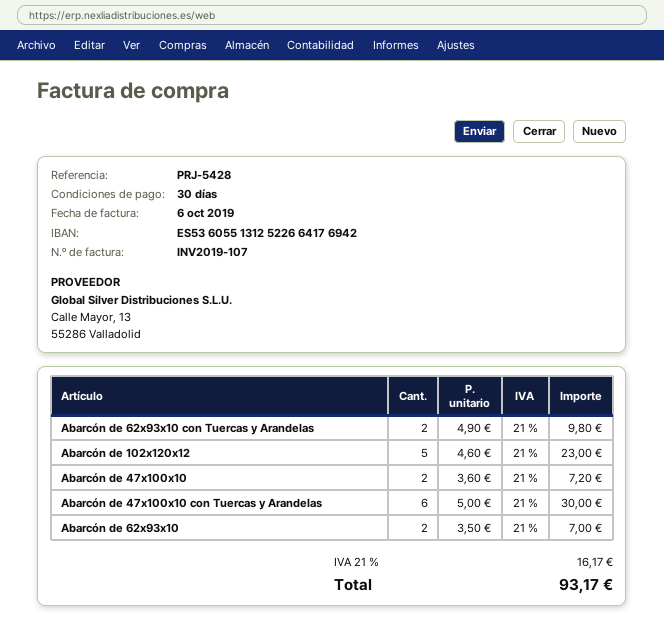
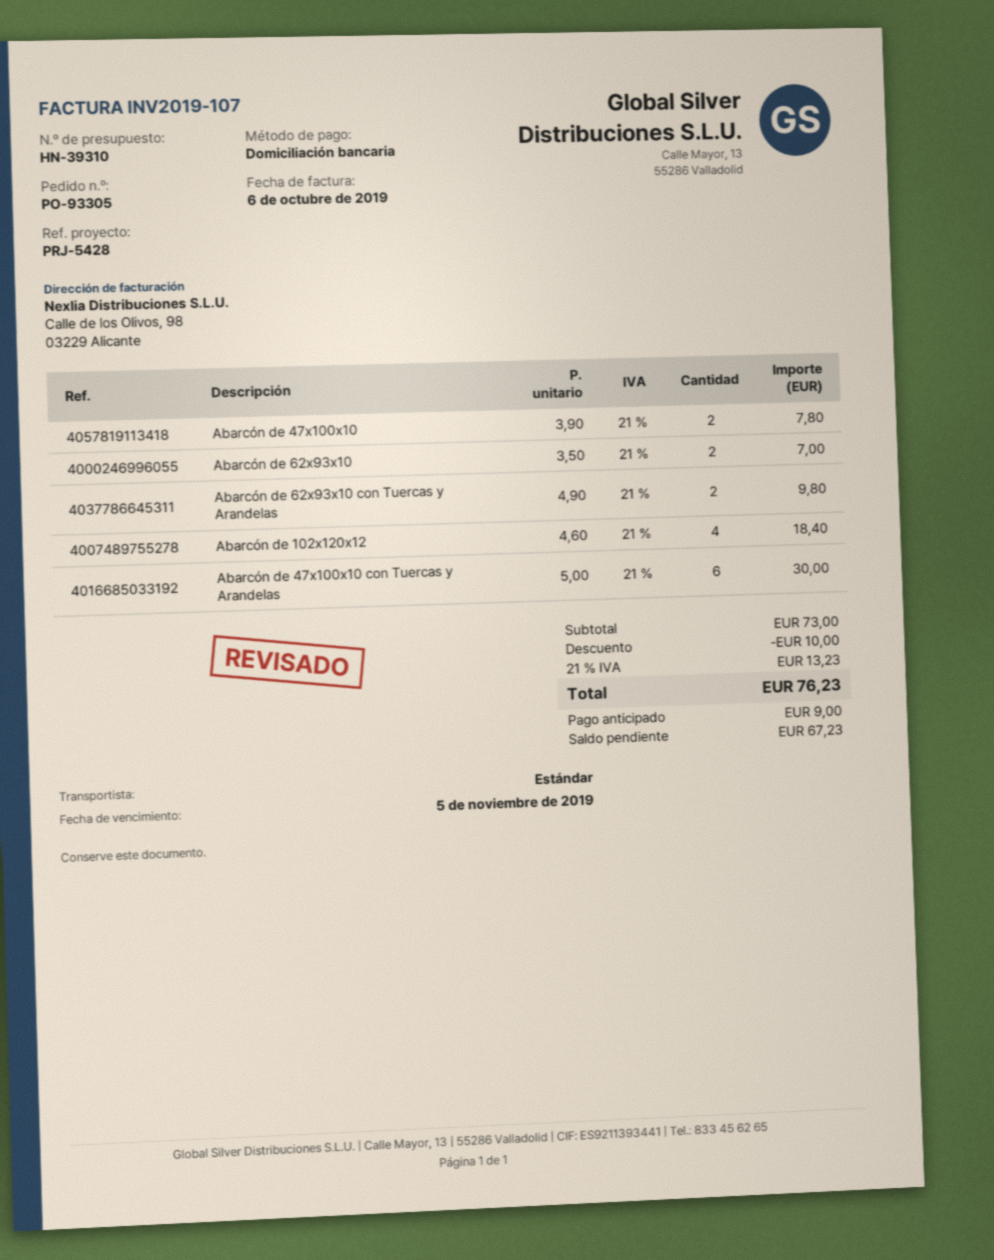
Abarcón de 102x120x12: 5 x 4.60 = 23.00 -> 4 x 4.60 = 18.40
Abarcón de 47x100x10: 2 x 3.60 = 7.20 -> 2 x 3.90 = 7.80
discount: none -> 10.00
tax: 21% = 16.17 -> 21% = 13.23
total: 93.17 -> 76.23

